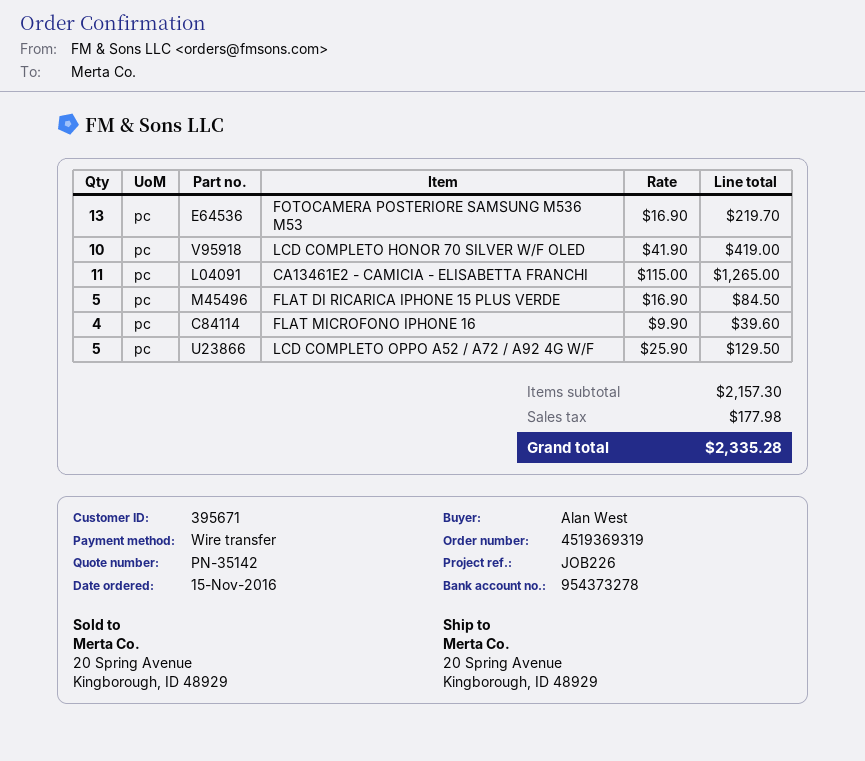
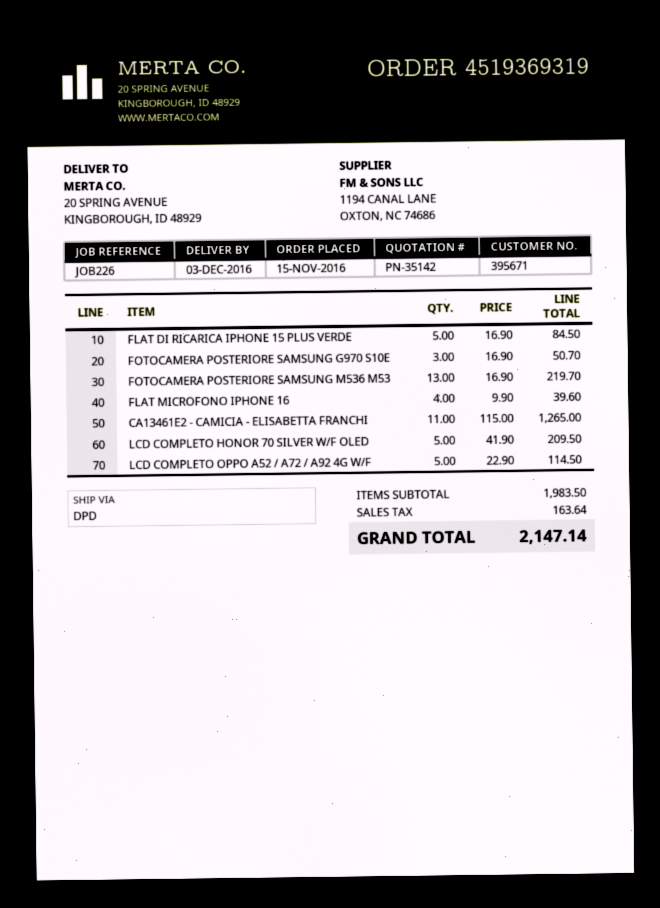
LCD COMPLETO HONOR 70 SILVER W/F OLED: 10 x 41.90 = 419.00 -> 5 x 41.90 = 209.50
LCD COMPLETO OPPO A52 / A72 / A92 4G W/F: 5 x 25.90 = 129.50 -> 5 x 22.90 = 114.50
FOTOCAMERA POSTERIORE SAMSUNG G970 S10E: none -> 3 x 16.90 = 50.70
subtotal: 2157.30 -> 1983.50
tax: 177.98 -> 163.64
total: 2335.28 -> 2147.14

